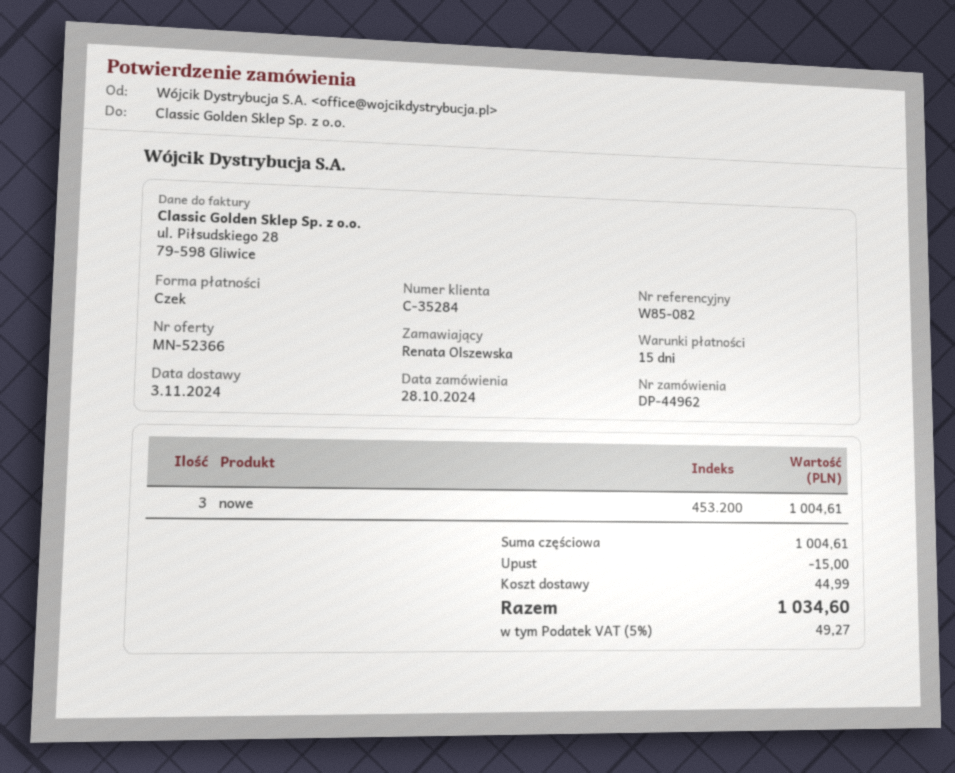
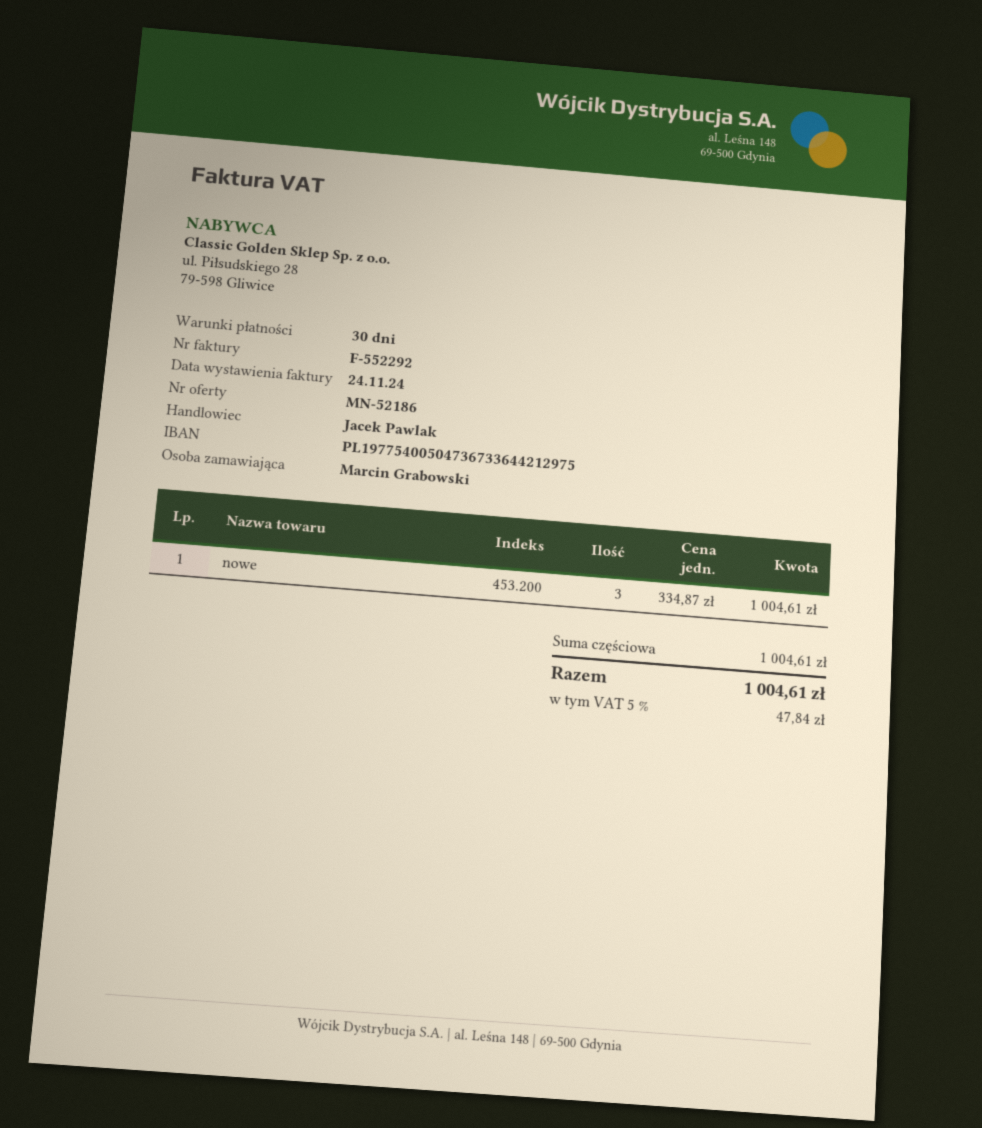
quote number: MN-52366 -> MN-52186
payment terms: 15 days -> 30 days
ordered by: Renata Olszewska -> Marcin Grabowski
discount: 15.00 -> none
shipping: 44.99 -> none
tax: 5% = 49.27 -> 5% = 47.84
total: 1034.60 -> 1004.61

